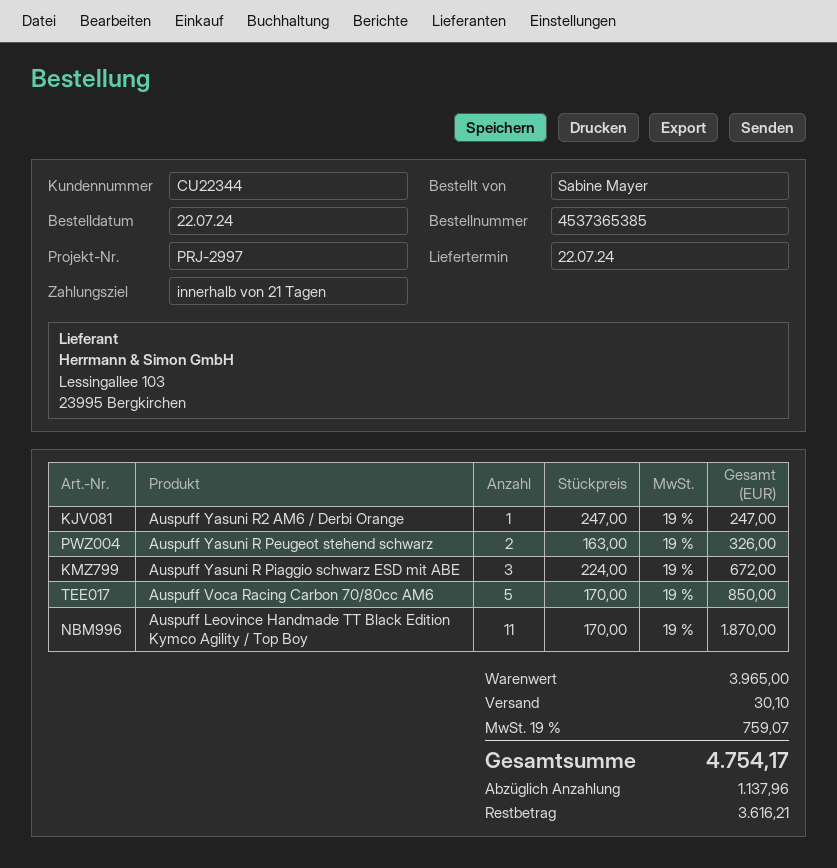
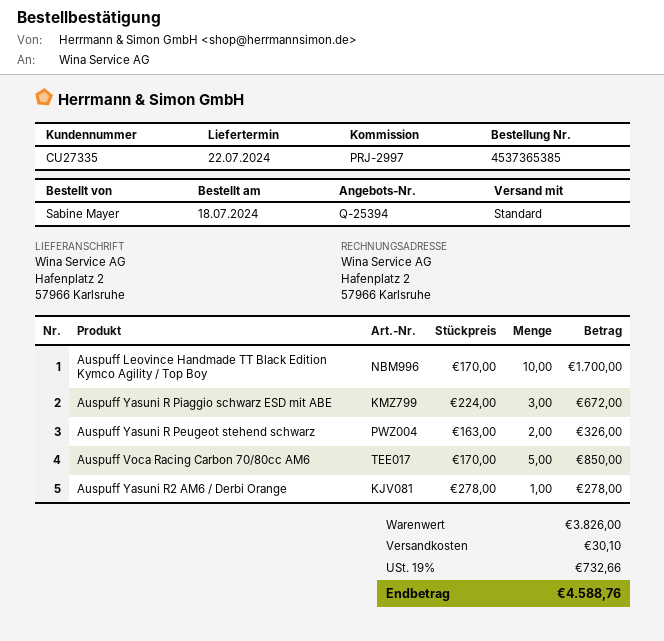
order date: 2024-07-22 -> 2024-07-18
customer number: CU22344 -> CU27335
Auspuff Yasuni R2 AM6 / Derbi Orange: 1 x 247.00 = 247.00 -> 1 x 278.00 = 278.00
Auspuff Leovince Handmade TT Black Edition Kymco Agility / Top Boy: 11 x 170.00 = 1870.00 -> 10 x 170.00 = 1700.00
subtotal: 3965.00 -> 3826.00
tax: 19% = 759.07 -> 19% = 732.66
total: 4754.17 -> 4588.76

